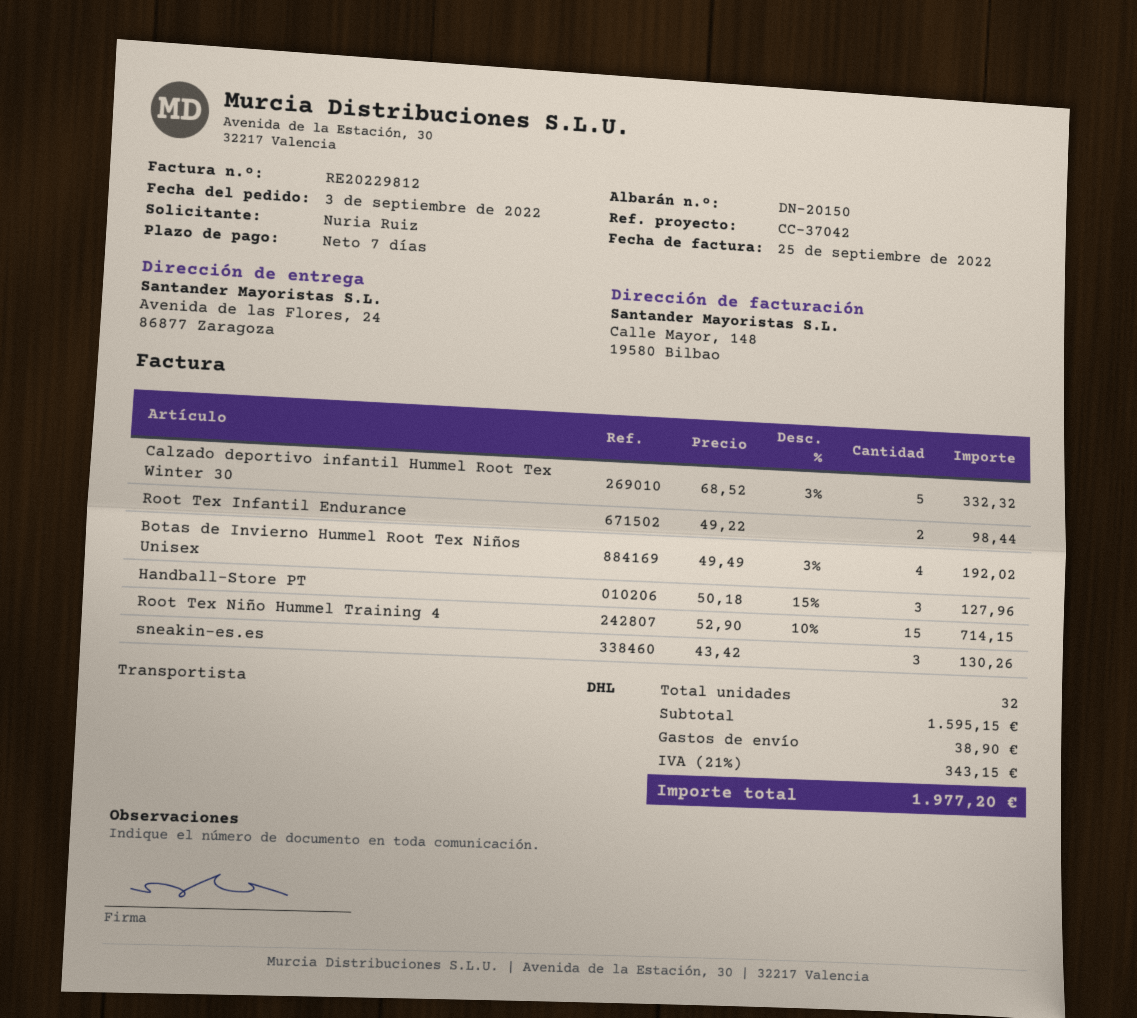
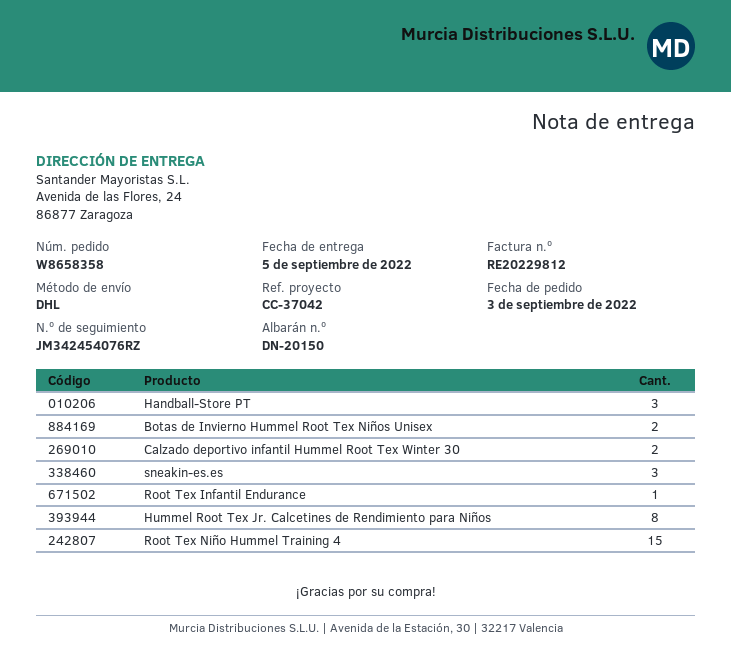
Calzado deportivo infantil Hummel Root Tex Winter 30: 5 -> 2
Root Tex Infantil Endurance: 2 -> 1
Botas de Invierno Hummel Root Tex Niños Unisex: 4 -> 2
Hummel Root Tex Jr. Calcetines de Rendimiento para Niños: none -> 8

